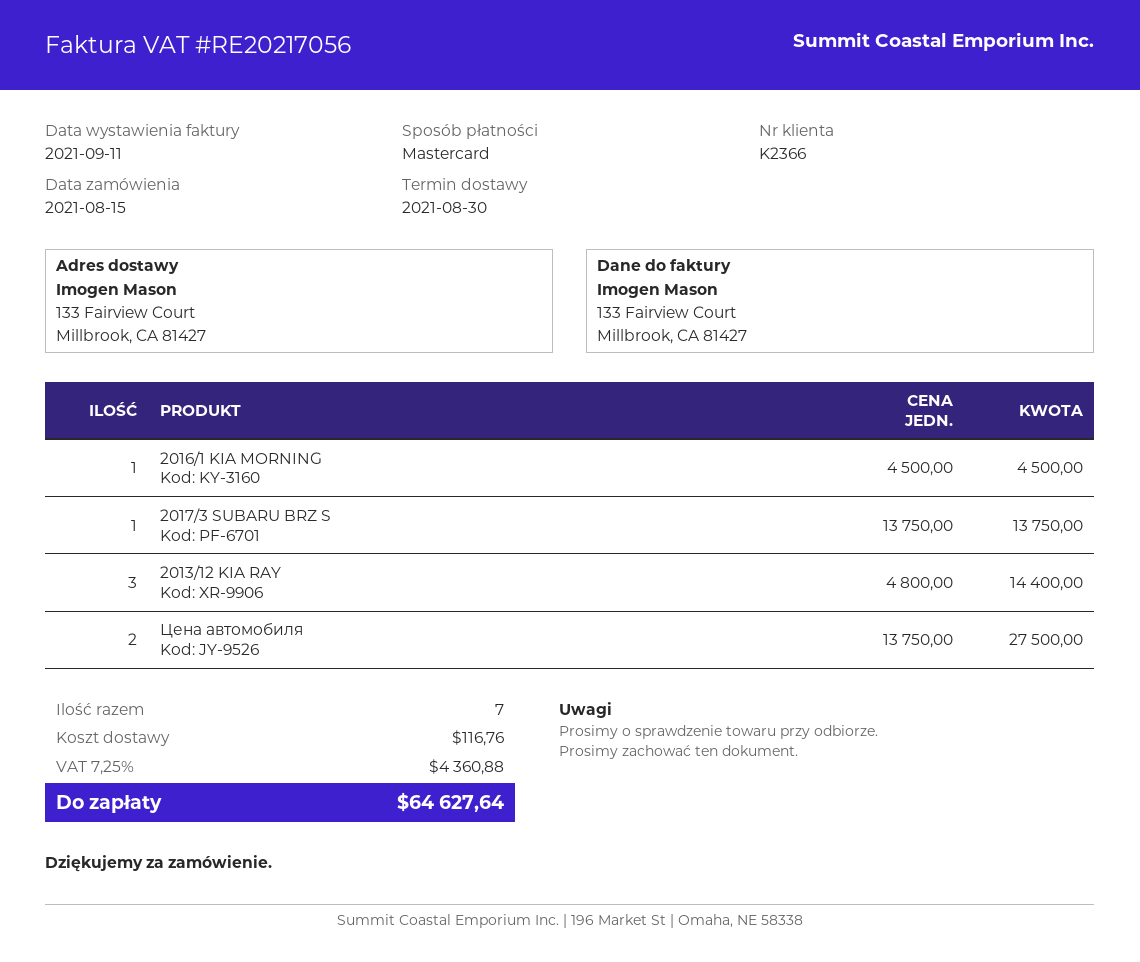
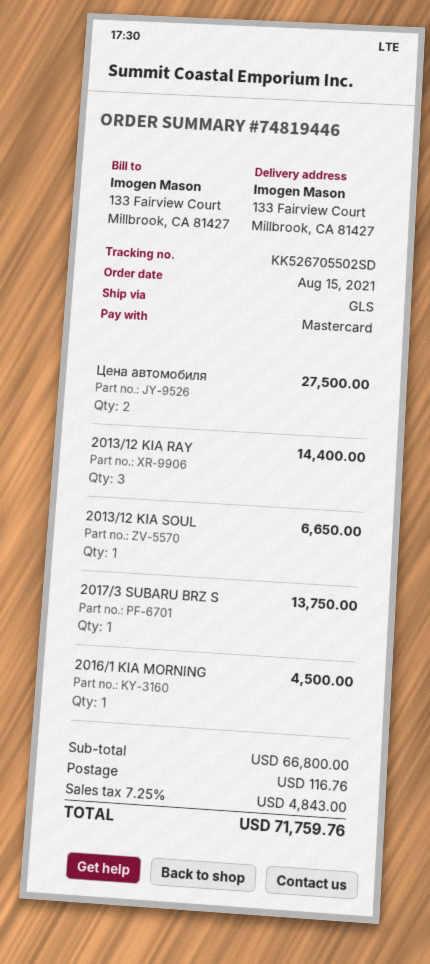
2013/12 KIA SOUL: none -> 1 for 6650.00
tax: 7.25% = 4360.88 -> 7.25% = 4843.00
total: 64627.64 -> 71759.76

